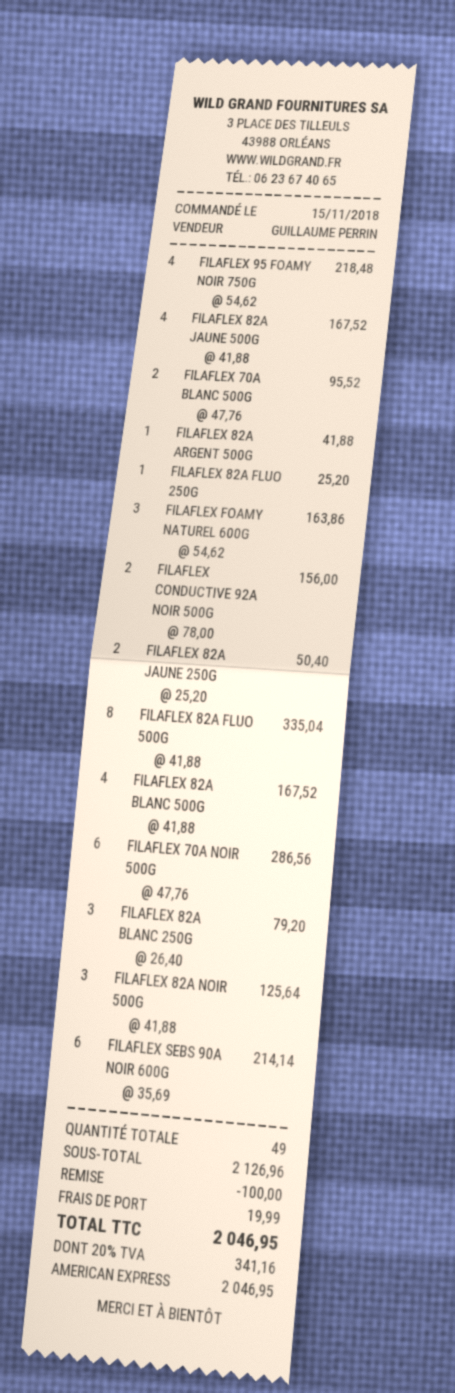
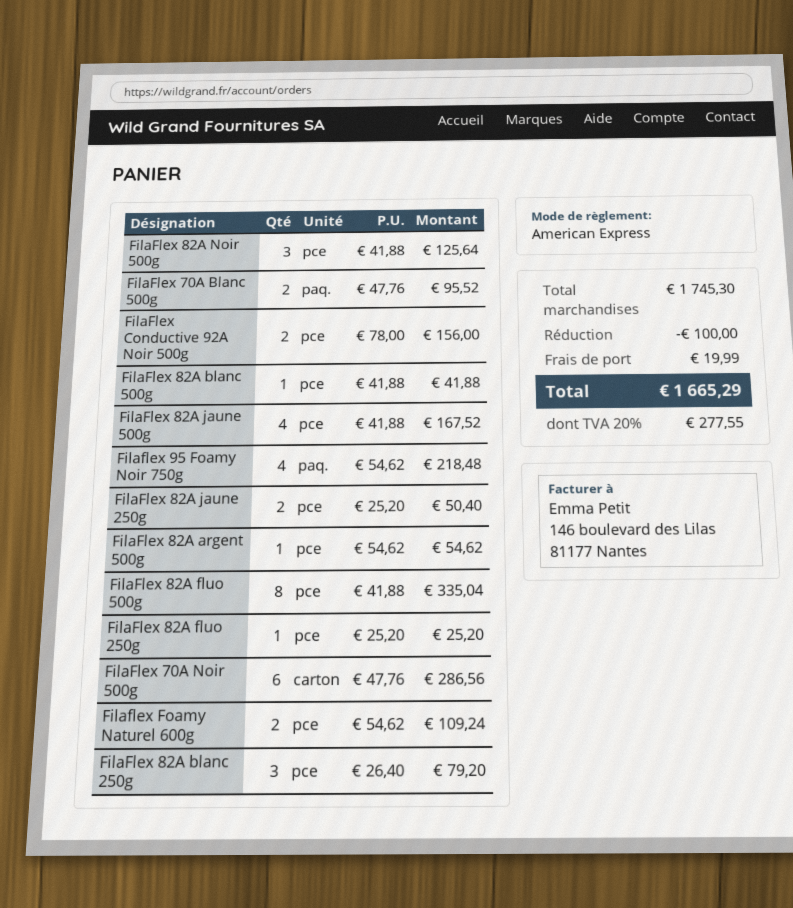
FILAFLEX 82A ARGENT 500G: 1 x 41.88 = 41.88 -> 1 x 54.62 = 54.62
FILAFLEX FOAMY NATUREL 600G: 3 x 54.62 = 163.86 -> 2 x 54.62 = 109.24
FILAFLEX 82A BLANC 500G: 4 x 41.88 = 167.52 -> 1 x 41.88 = 41.88
FILAFLEX SEBS 90A NOIR 600G: 6 x 35.69 = 214.14 -> none
subtotal: 2126.96 -> 1745.30
tax: 20% = 341.16 -> 20% = 277.55
total: 2046.95 -> 1665.29

